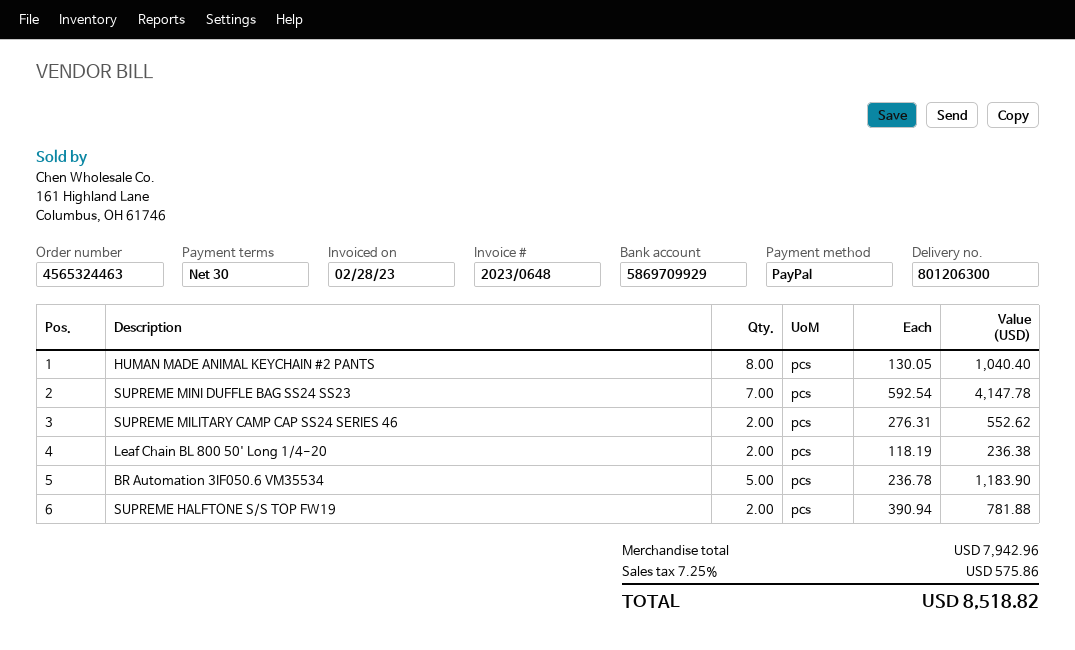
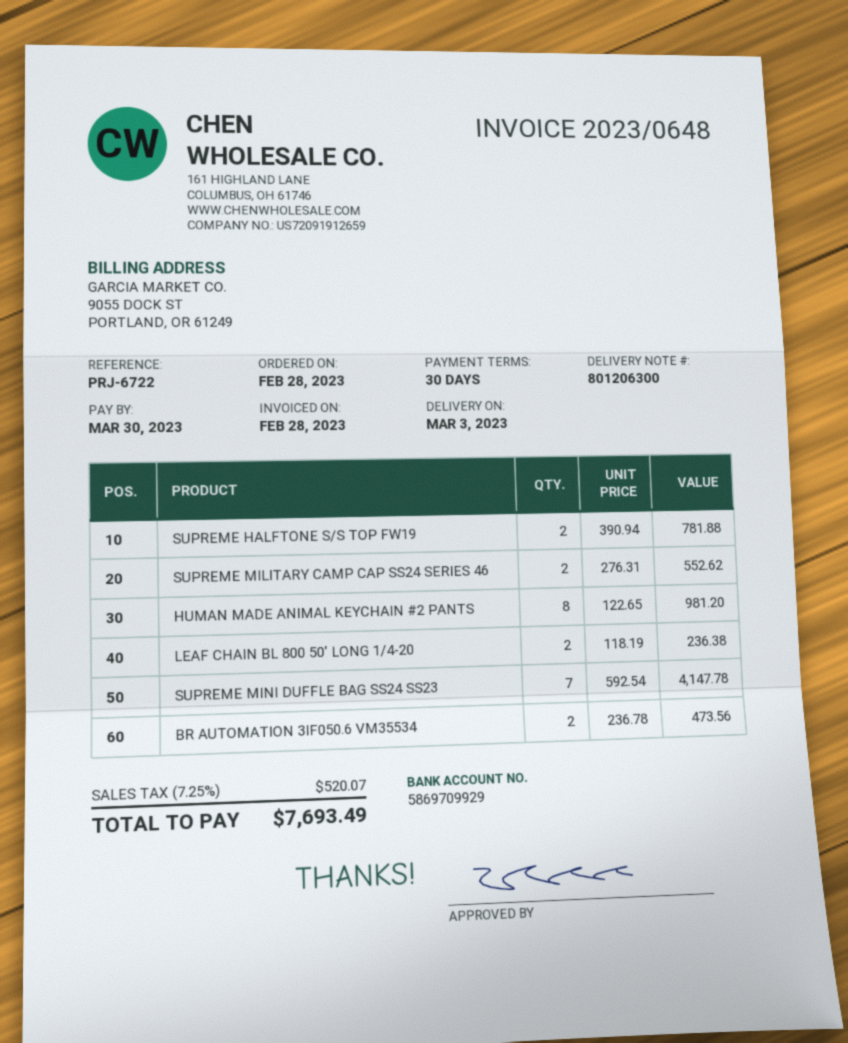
HUMAN MADE ANIMAL KEYCHAIN #2 PANTS: 8 x 130.05 = 1040.40 -> 8 x 122.65 = 981.20
BR Automation 3IF050.6 VM35534: 5 x 236.78 = 1183.90 -> 2 x 236.78 = 473.56
tax: 7.25% = 575.86 -> 7.25% = 520.07
total: 8518.82 -> 7693.49

